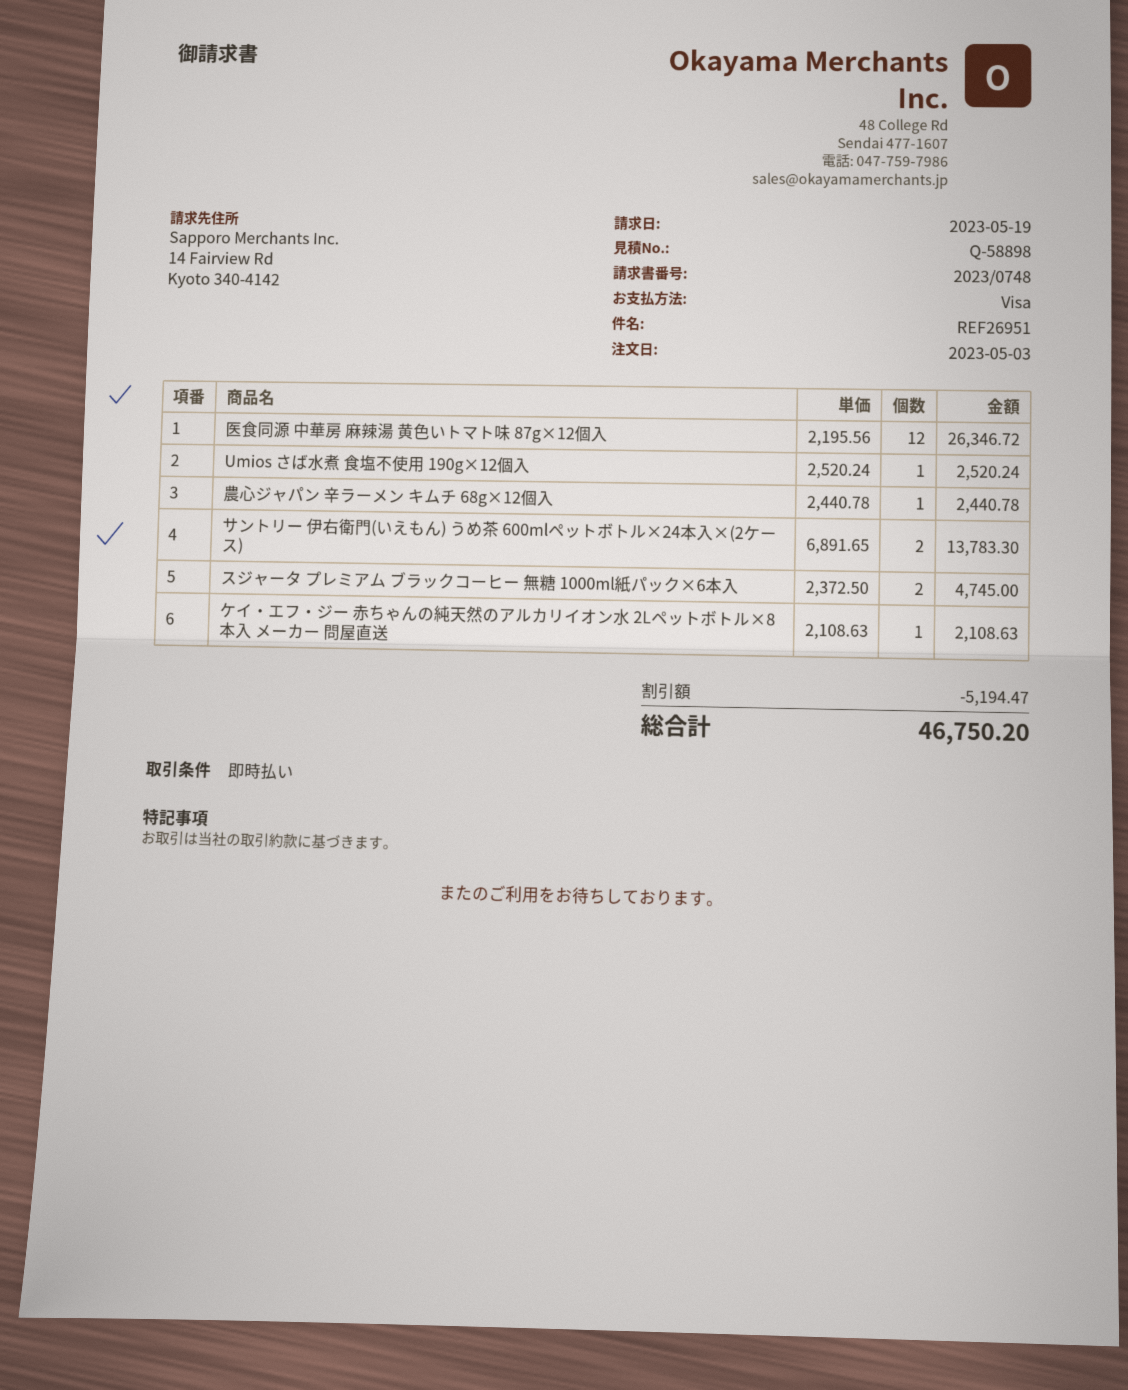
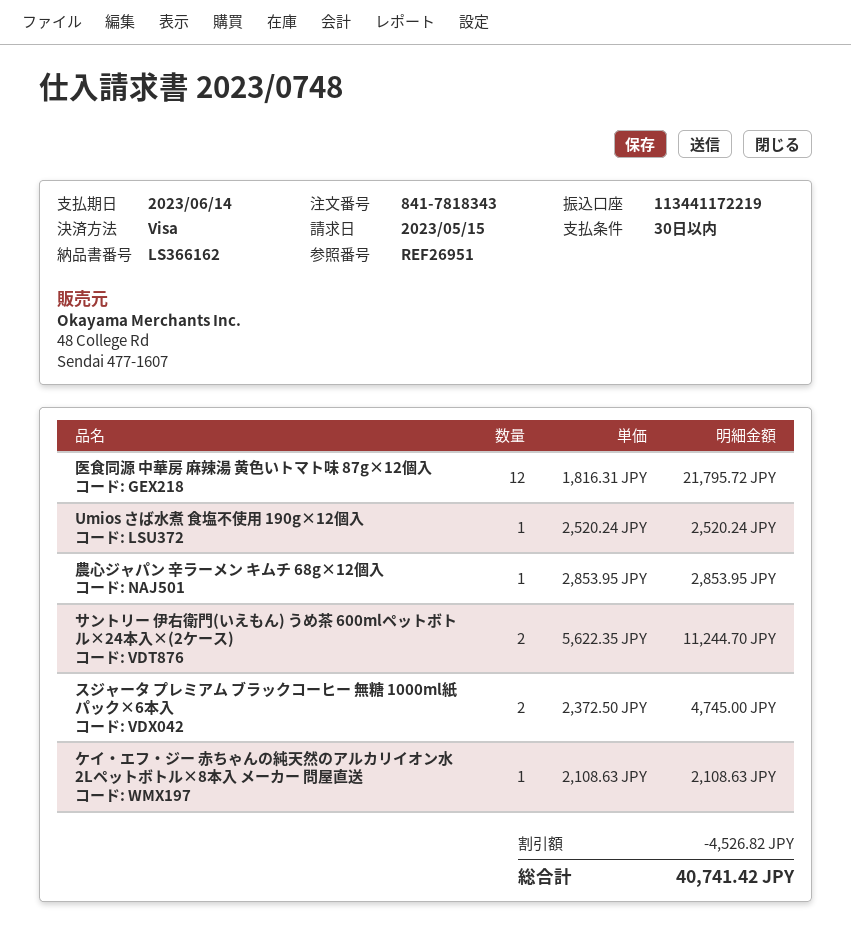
invoice date: 2023-05-19 -> 2023-05-15
payment terms: on receipt -> 30 days
医食同源 中華房 麻辣湯 黄色いトマト味 87g×12個入: 12 x 2195.56 = 26346.72 -> 12 x 1816.31 = 21795.72
農心ジャパン 辛ラーメン キムチ 68g×12個入: 1 x 2440.78 = 2440.78 -> 1 x 2853.95 = 2853.95
サントリー 伊右衛門(いえもん) うめ茶 600mlペットボトル×24本入×(2ケース): 2 x 6891.65 = 13783.30 -> 2 x 5622.35 = 11244.70
discount: 5194.47 -> 4526.82
total: 46750.20 -> 40741.42

